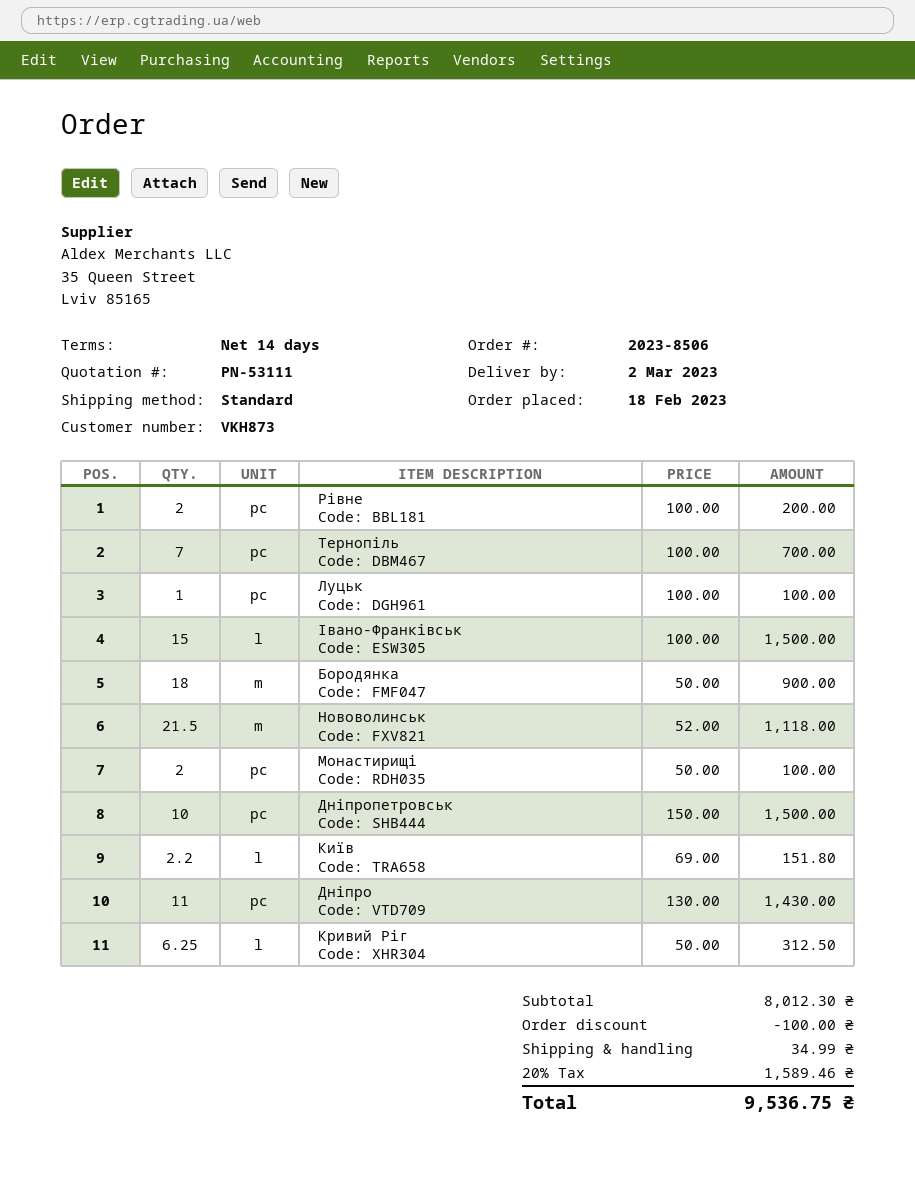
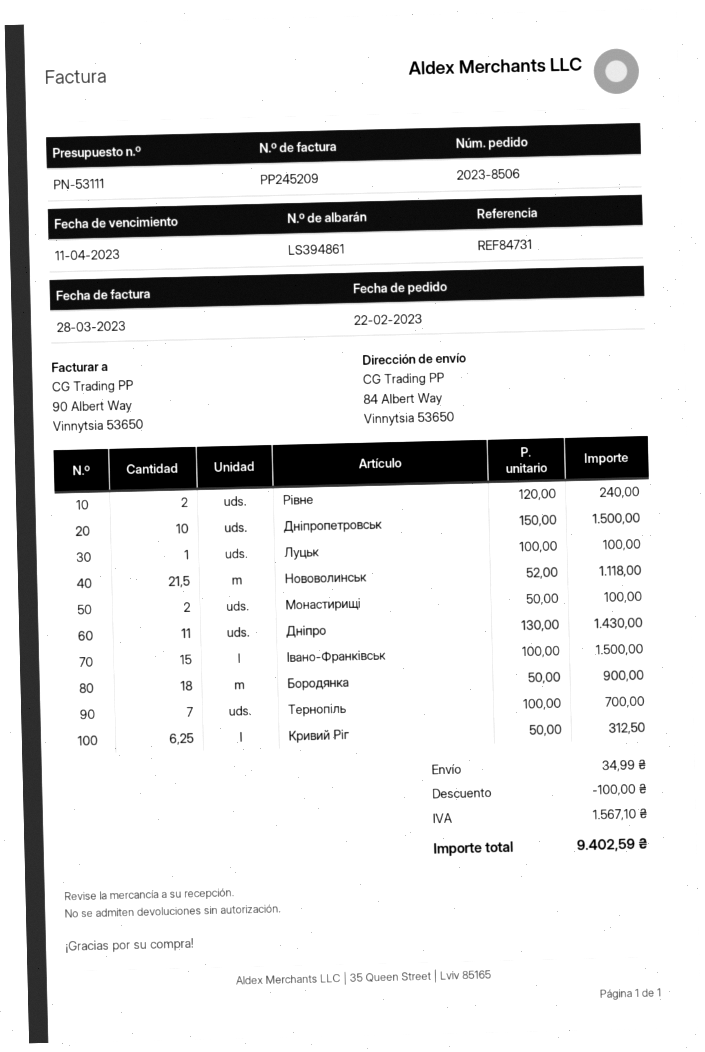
order date: 2023-02-18 -> 2023-02-22
Рівне: 2 x 100.00 = 200.00 -> 2 x 120.00 = 240.00
Київ: 2.2 x 69.00 = 151.80 -> none
tax: 1589.46 -> 1567.10
total: 9536.75 -> 9402.59

